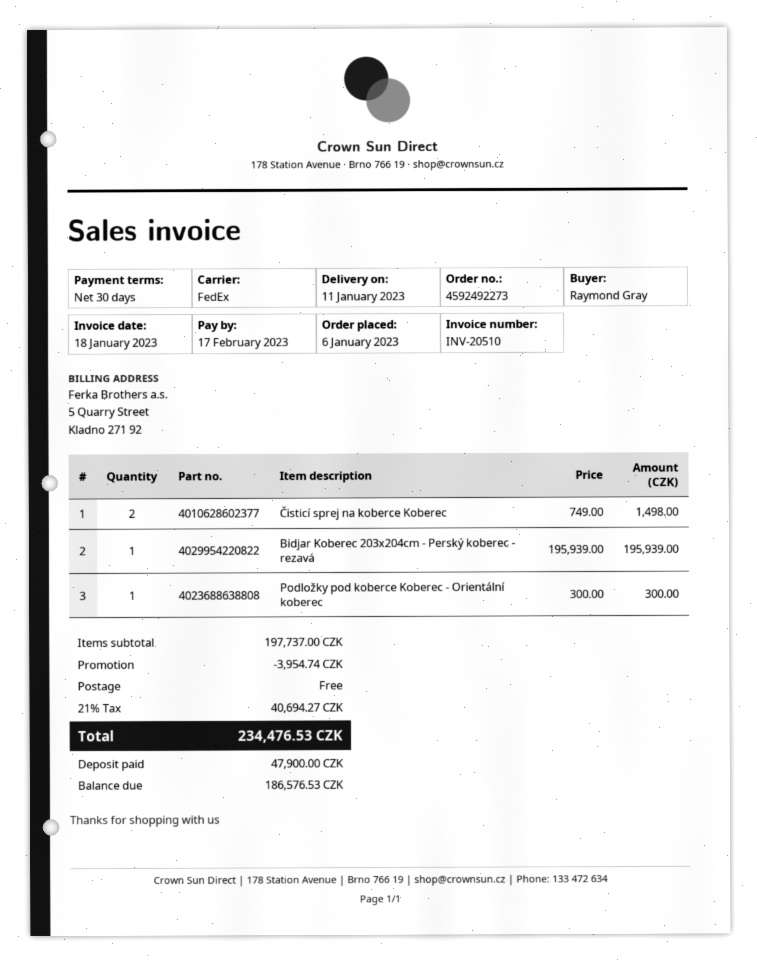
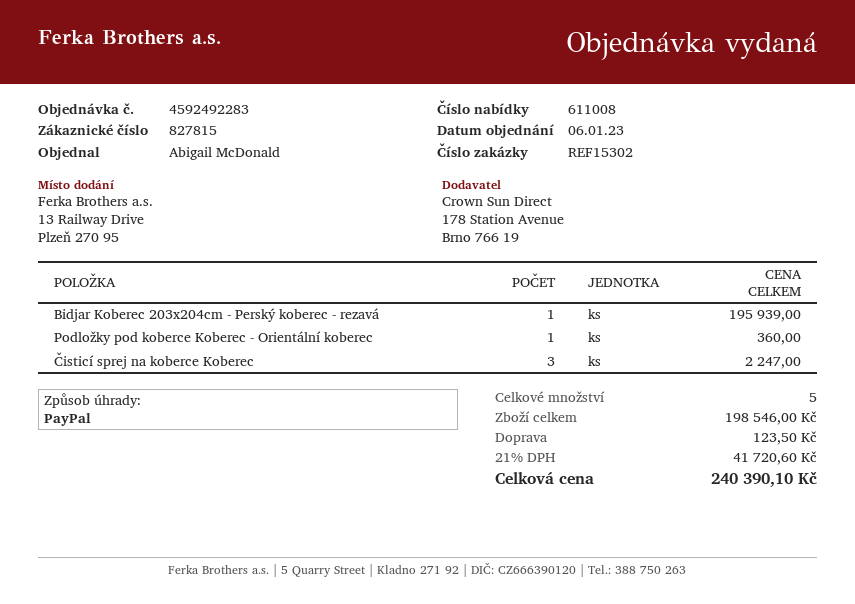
order number: 4592492273 -> 4592492283
ordered by: Raymond Gray -> Abigail McDonald
Čisticí sprej na koberce Koberec: 2 for 1498.00 -> 3 for 2247.00
Podložky pod koberce Koberec - Orientální koberec: 1 for 300.00 -> 1 for 360.00
subtotal: 197737.00 -> 198546.00
discount: 3954.74 -> none
shipping: 0.00 -> 123.50
tax: 21% = 40694.27 -> 21% = 41720.60
total: 234476.53 -> 240390.10

